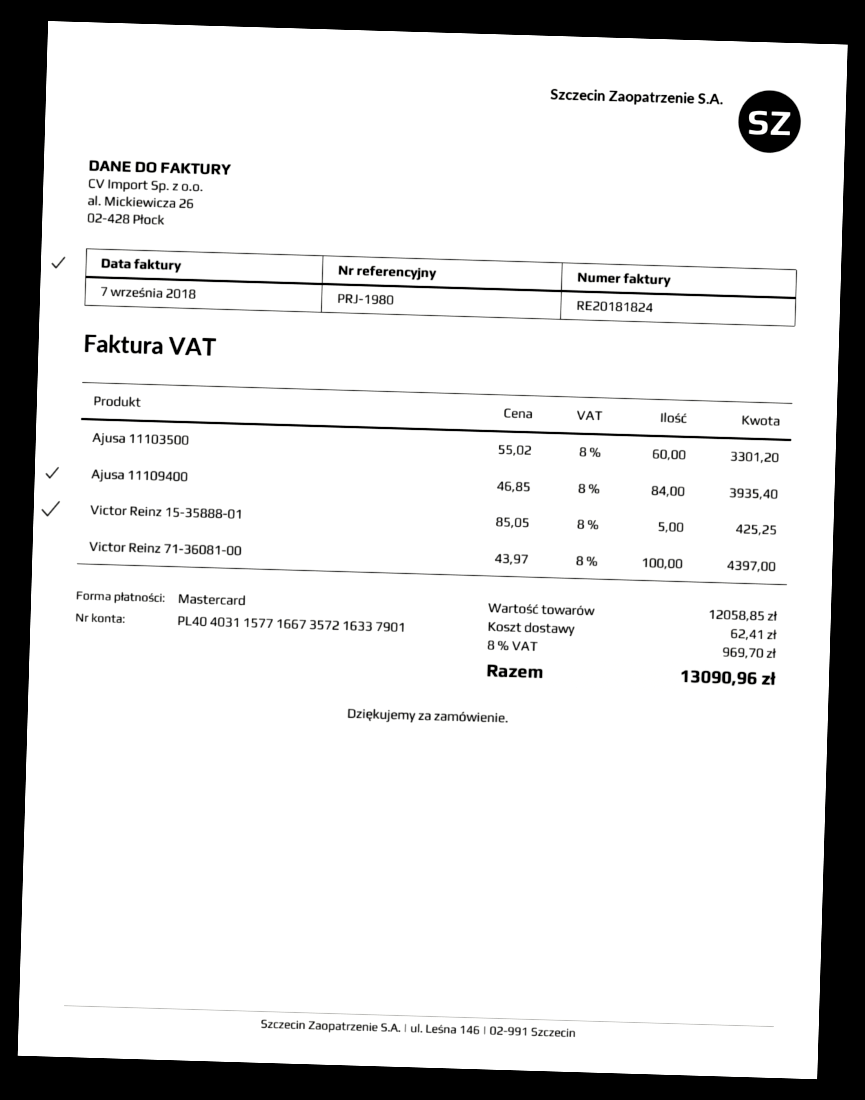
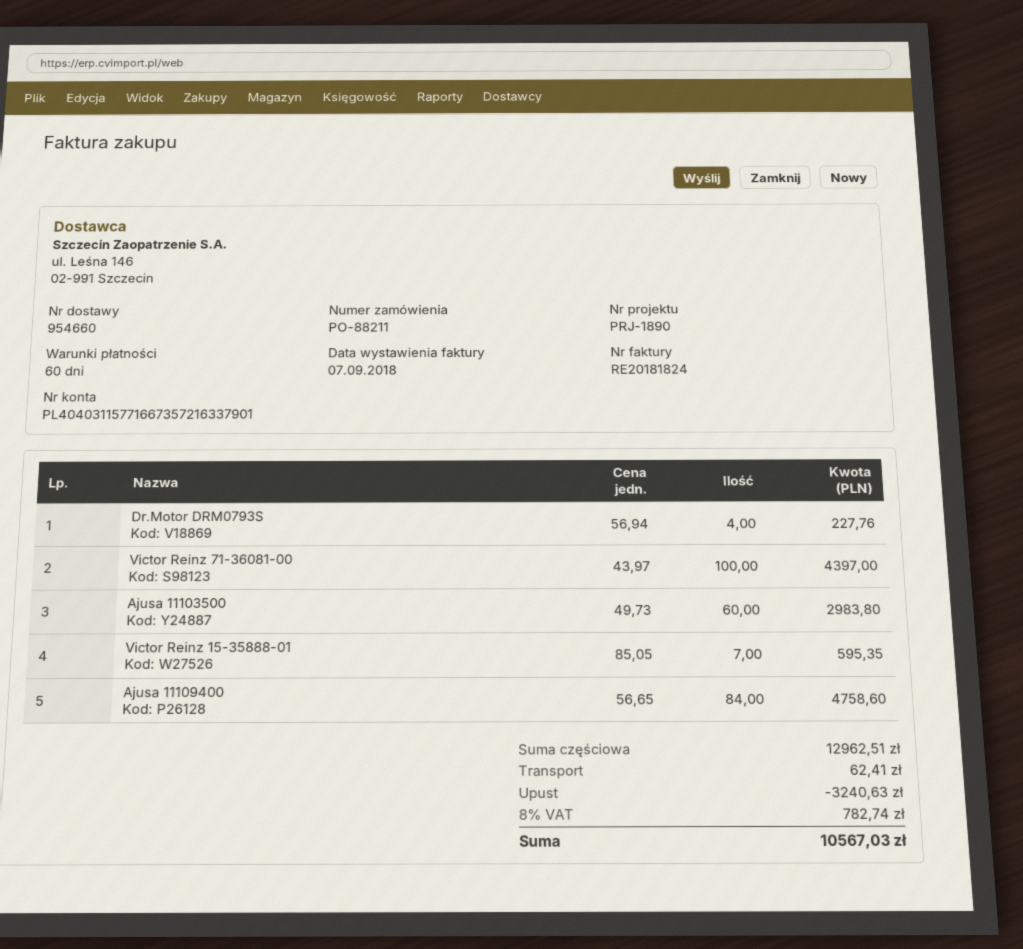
reference: PRJ-1980 -> PRJ-1890
Ajusa 11103500: 60 x 55.02 = 3301.20 -> 60 x 49.73 = 2983.80
Ajusa 11109400: 84 x 46.85 = 3935.40 -> 84 x 56.65 = 4758.60
Victor Reinz 15-35888-01: 5 x 85.05 = 425.25 -> 7 x 85.05 = 595.35
Dr.Motor DRM0793S: none -> 4 x 56.94 = 227.76
subtotal: 12058.85 -> 12962.51
discount: none -> 3240.63
tax: 8% = 969.70 -> 8% = 782.74
total: 13090.96 -> 10567.03

